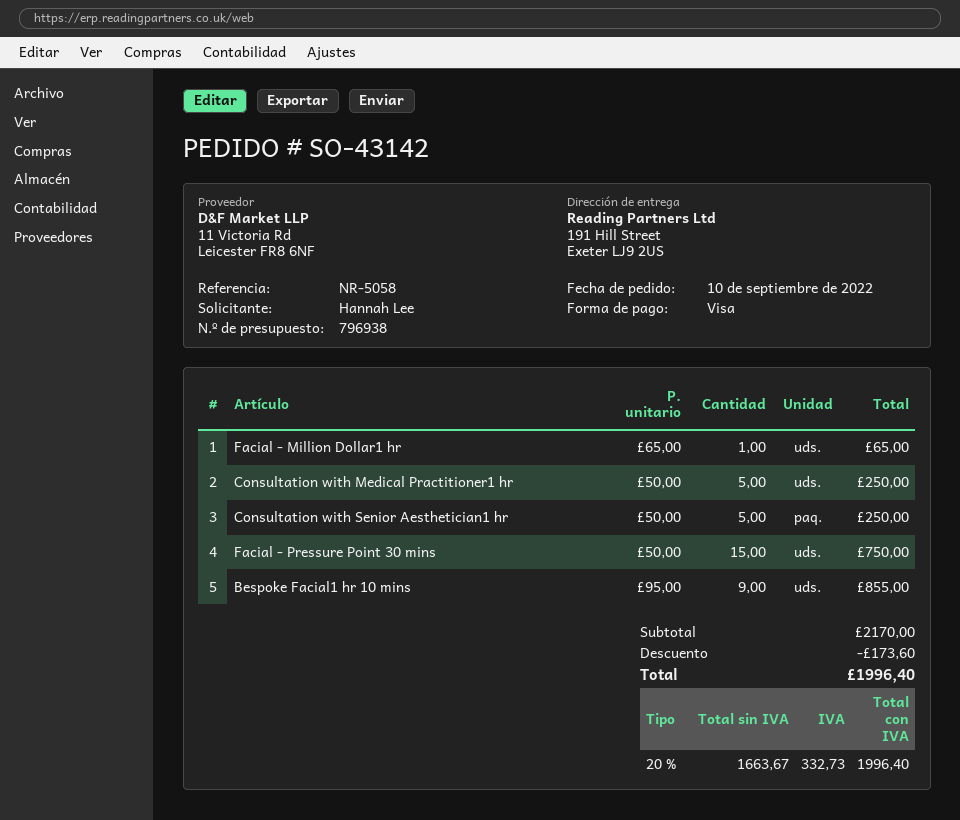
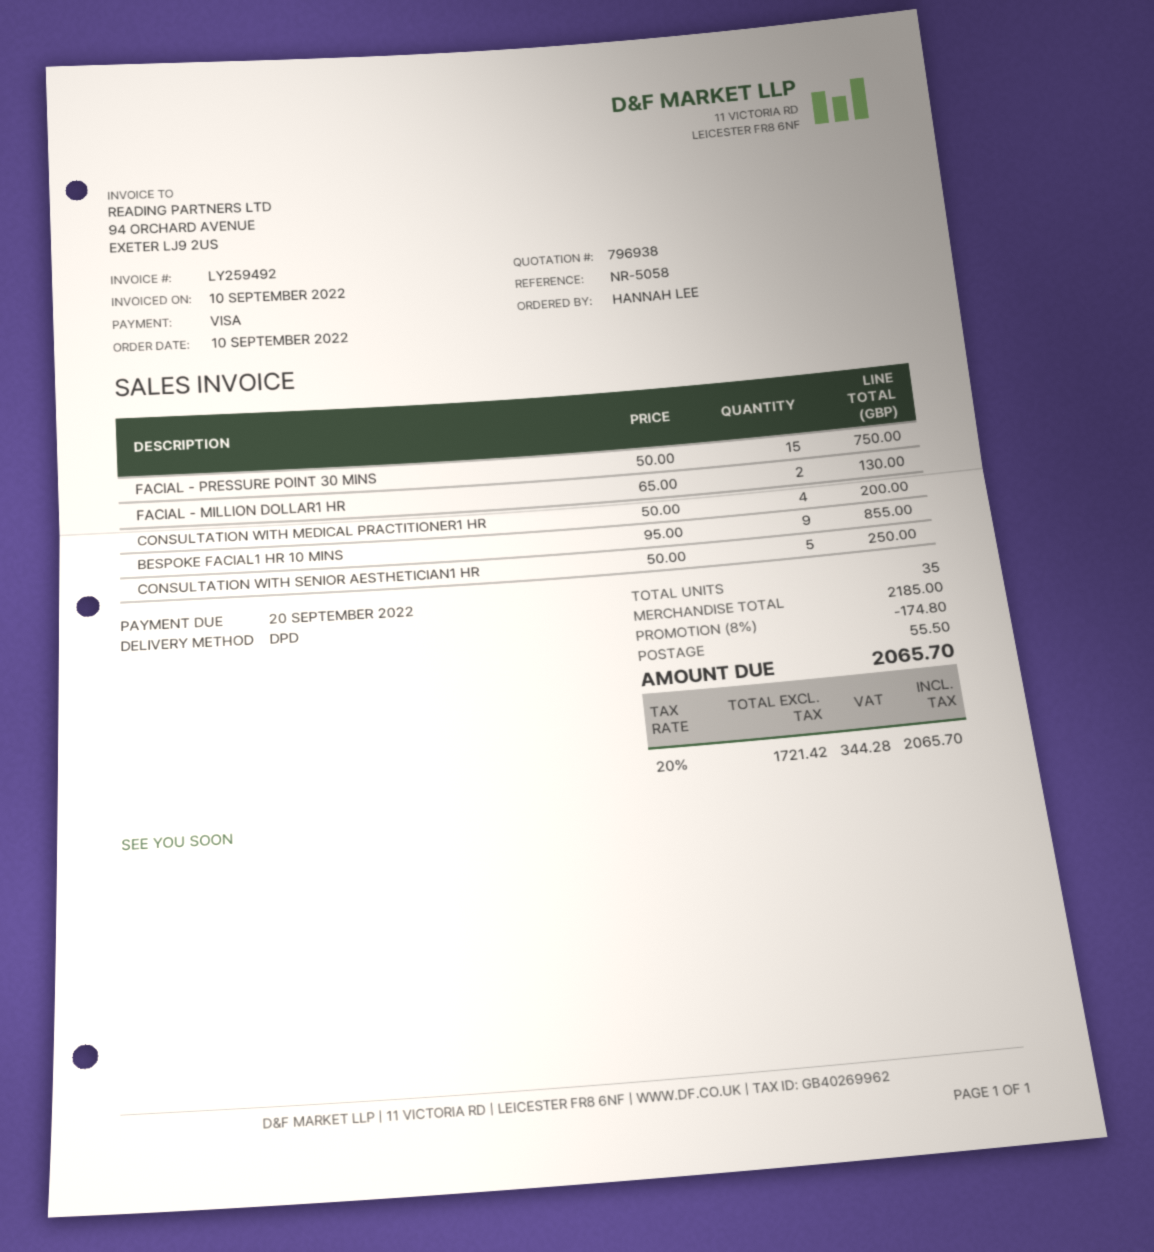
Facial - Million Dollar1 hr: 1 x 65.00 = 65.00 -> 2 x 65.00 = 130.00
Consultation with Medical Practitioner1 hr: 5 x 50.00 = 250.00 -> 4 x 50.00 = 200.00
subtotal: 2170.00 -> 2185.00
discount: 173.60 -> 174.80
shipping: none -> 55.50
net: 1663.67 -> 1721.42
tax: 20% = 332.73 -> 20% = 344.28
total: 1996.40 -> 2065.70

